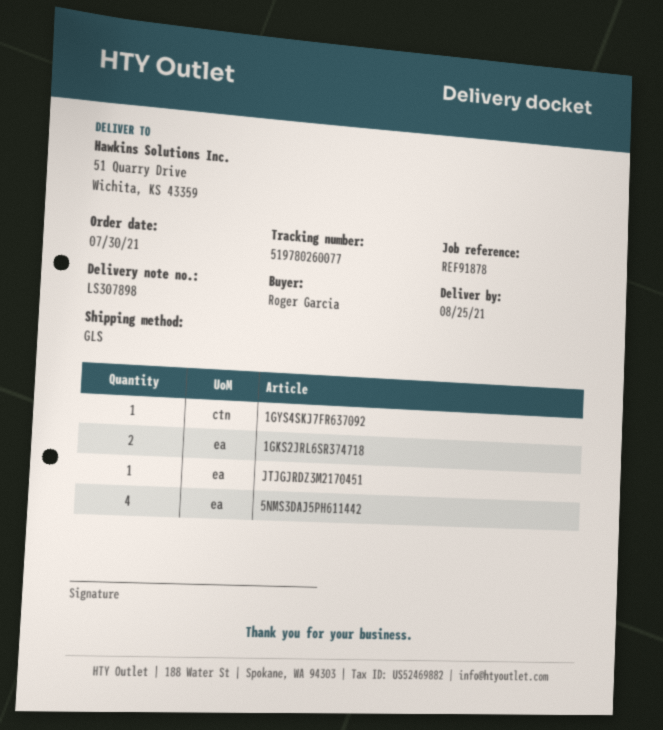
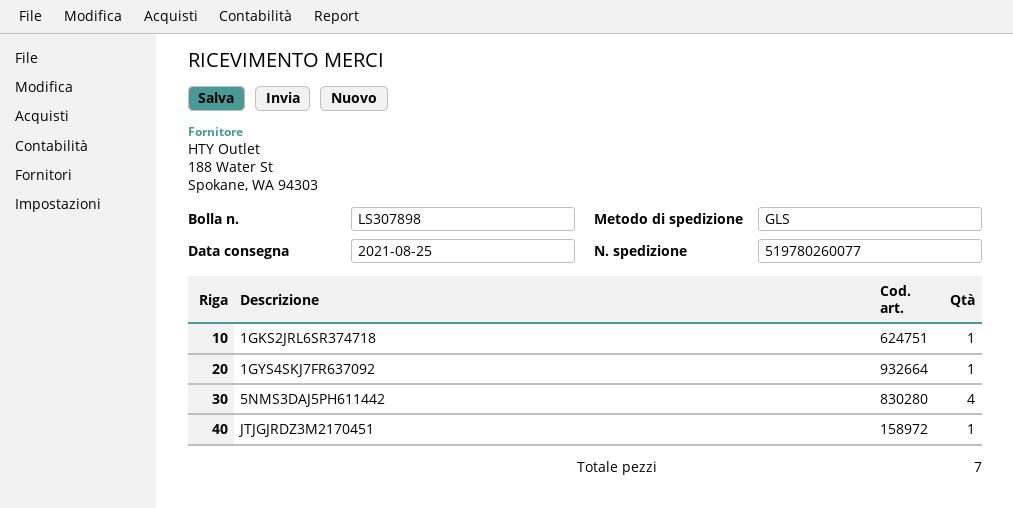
1GKS2JRL6SR374718: 2 -> 1

